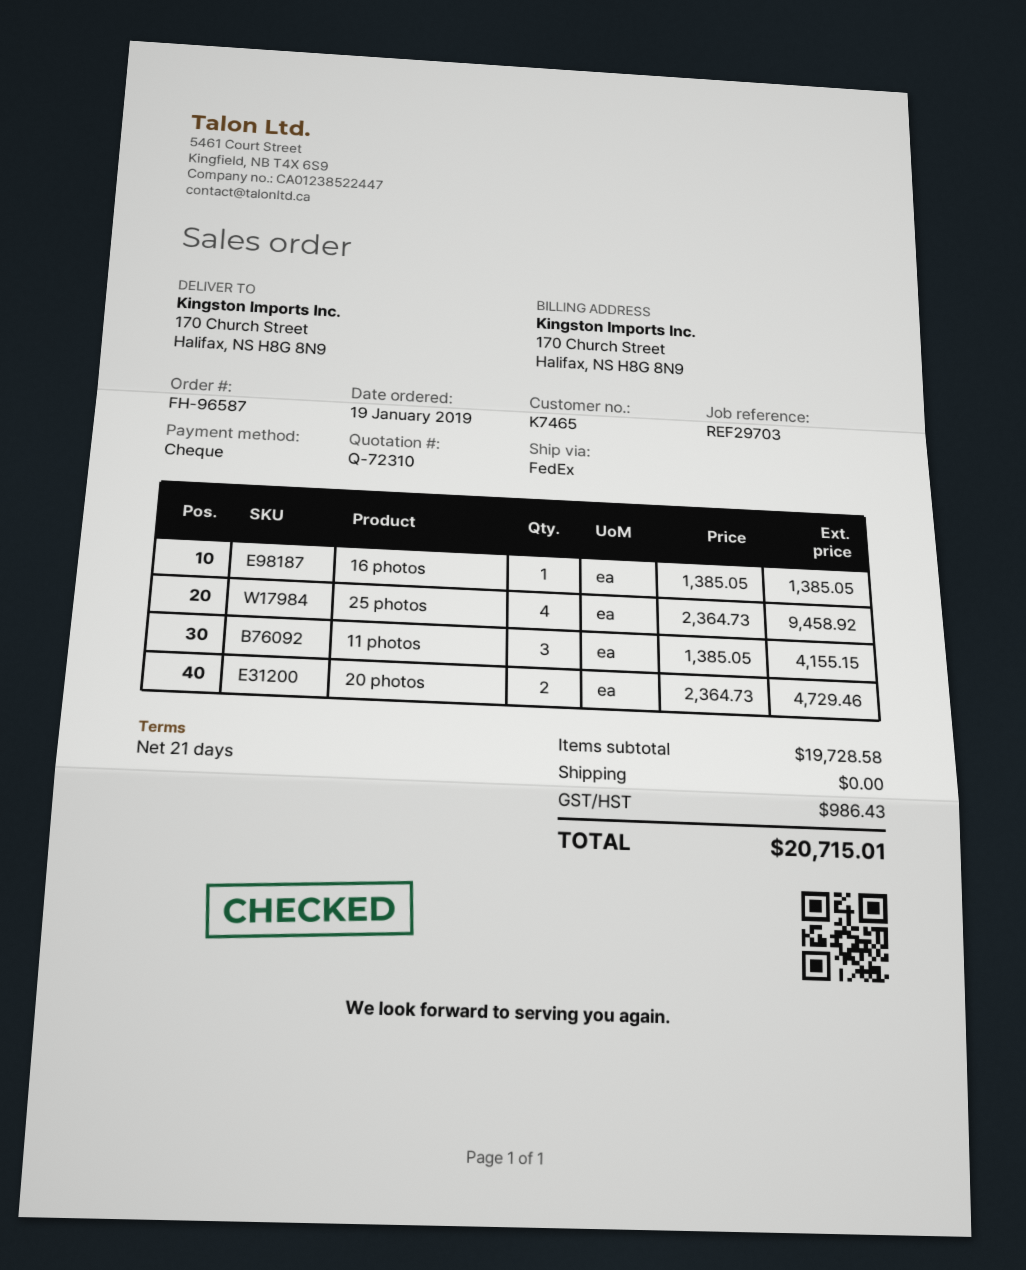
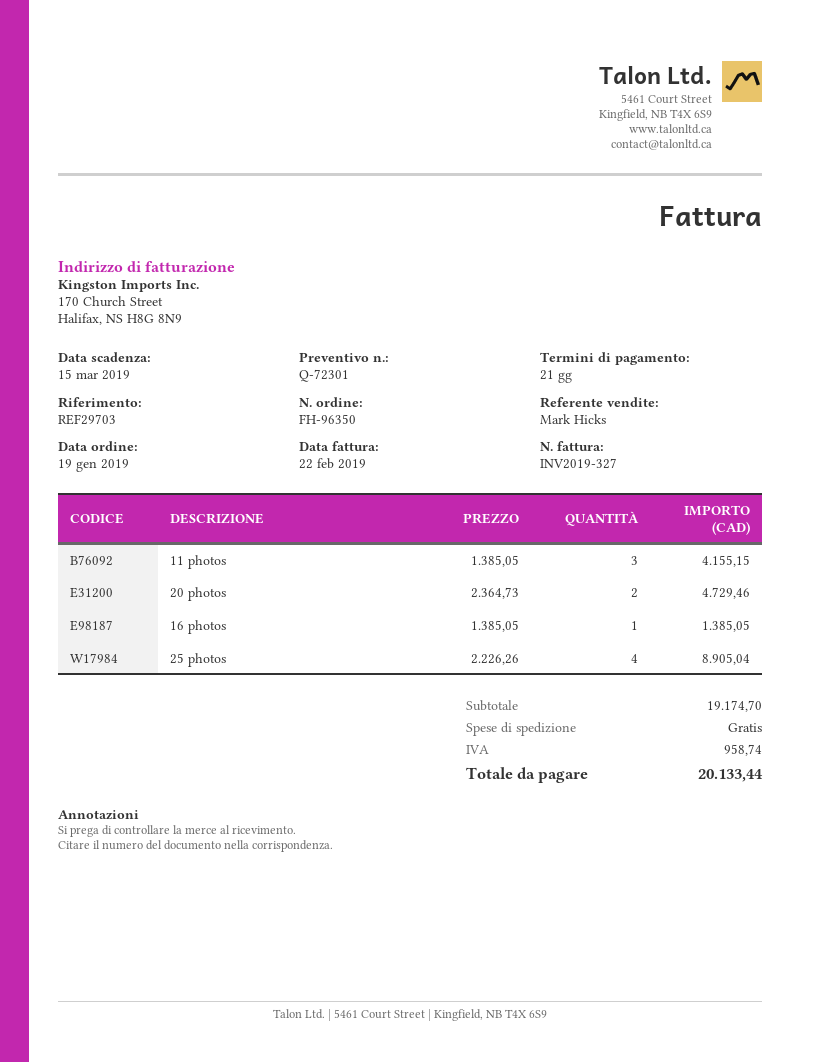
quote number: Q-72310 -> Q-72301
order number: FH-96587 -> FH-96350
25 photos: 4 x 2364.73 = 9458.92 -> 4 x 2226.26 = 8905.04
subtotal: 19728.58 -> 19174.70
tax: 986.43 -> 958.74
total: 20715.01 -> 20133.44

